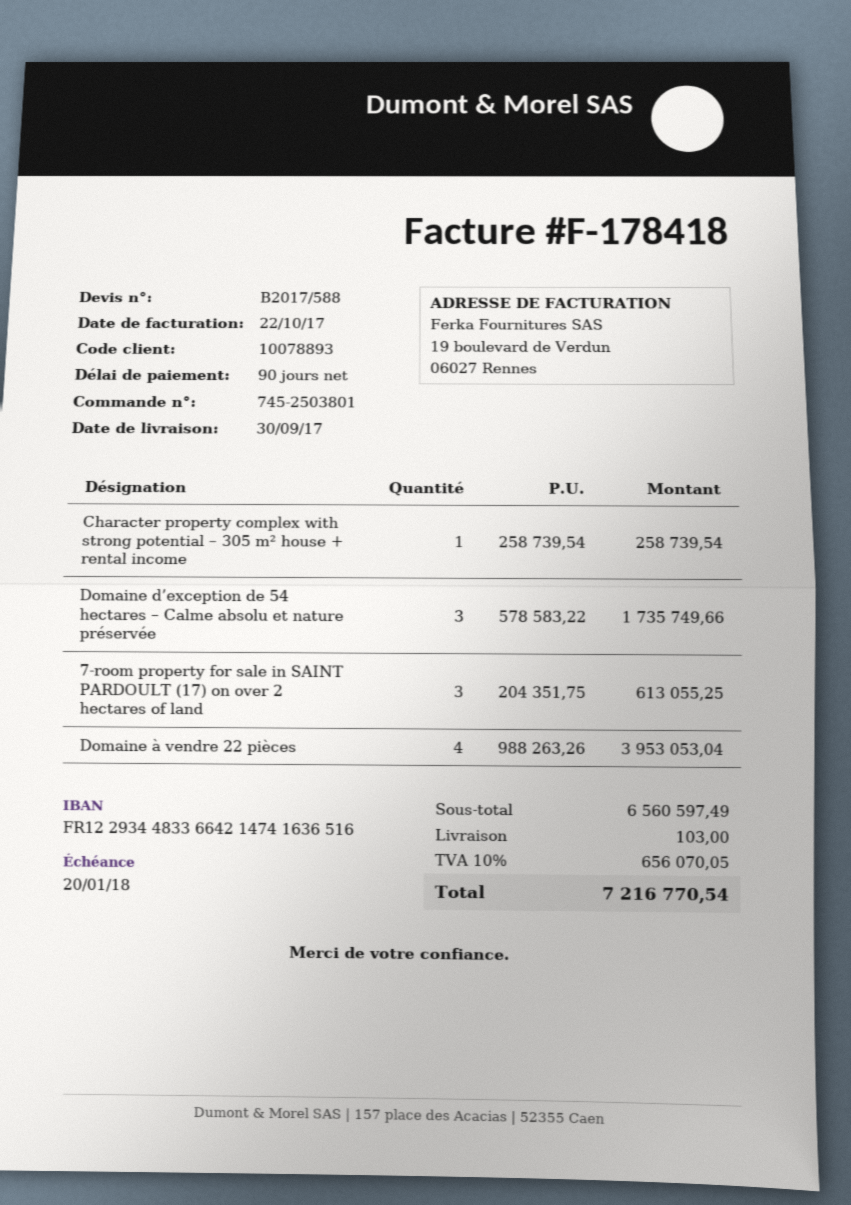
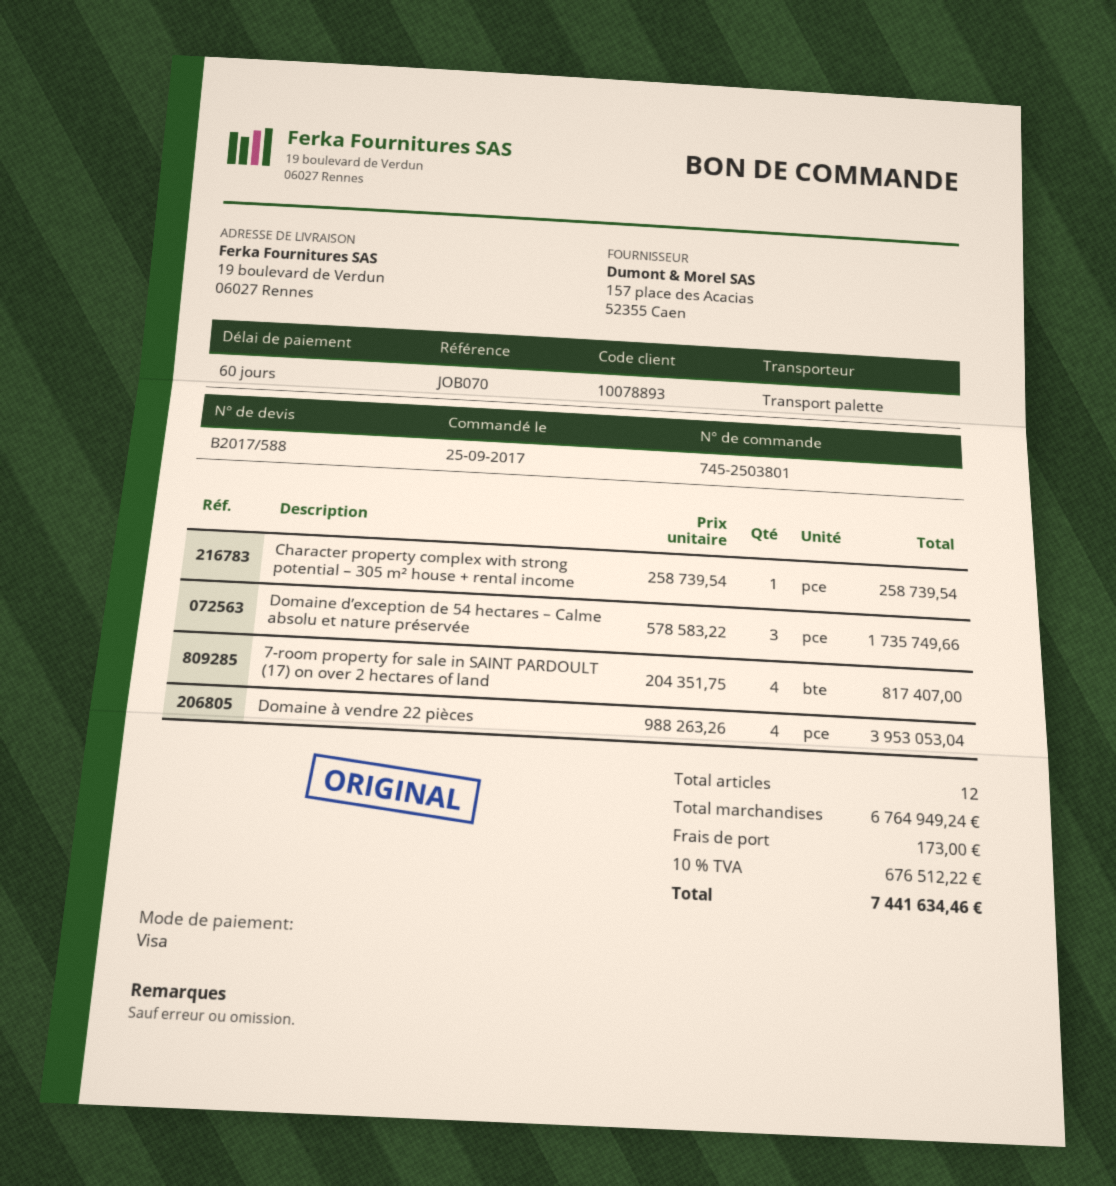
payment terms: 90 days -> 60 days
7-room property for sale in SAINT PARDOULT (17) on over 2 hectares of land: 3 x 204351.75 = 613055.25 -> 4 x 204351.75 = 817407.00
subtotal: 6560597.49 -> 6764949.24
shipping: 103.00 -> 173.00
tax: 10% = 656070.05 -> 10% = 676512.22
total: 7216770.54 -> 7441634.46

